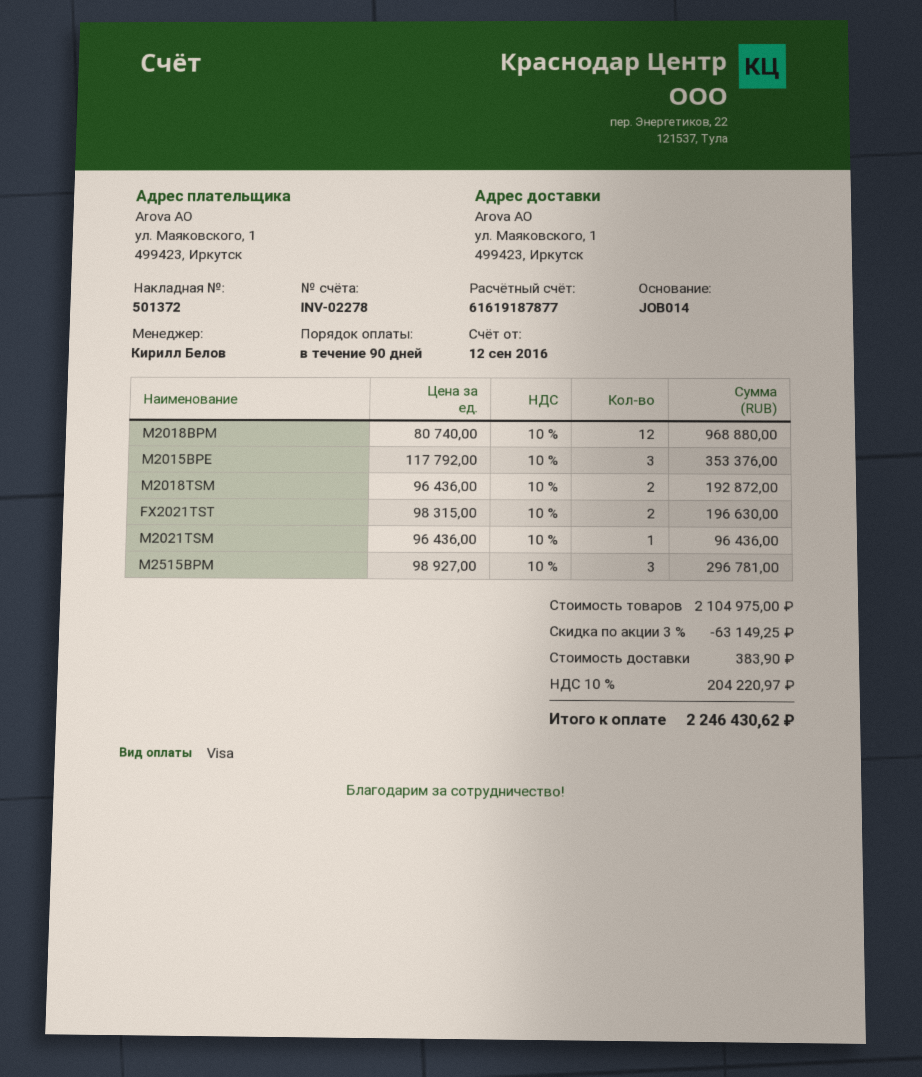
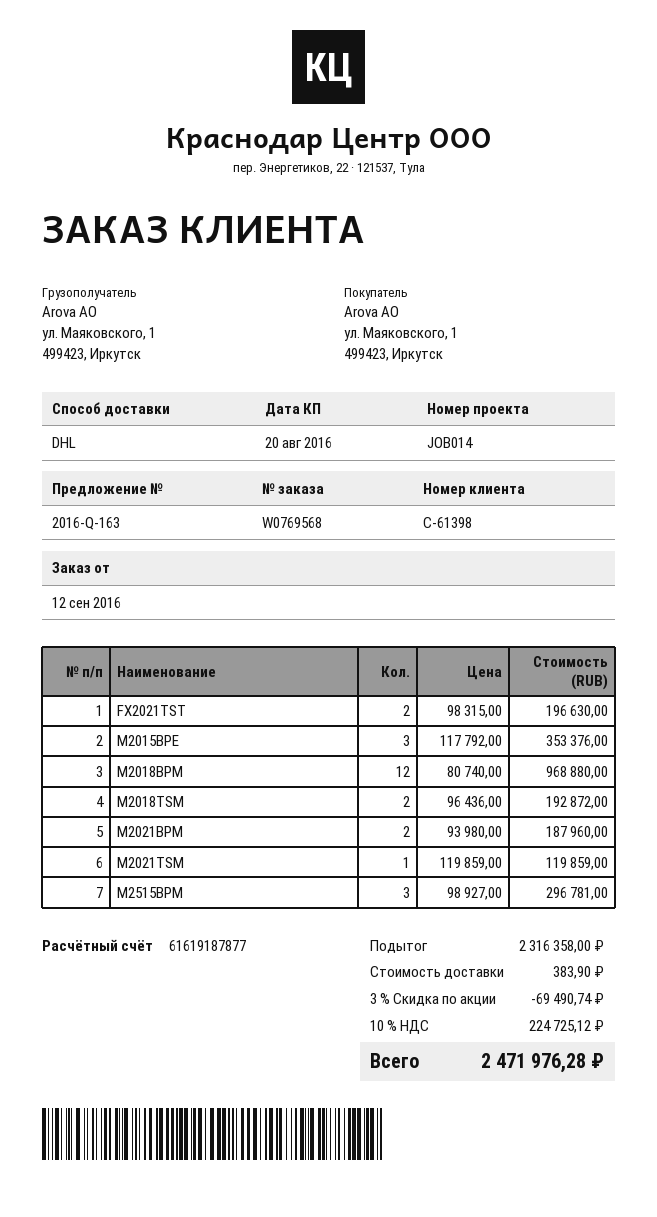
M2021TSM: 1 x 96436.00 = 96436.00 -> 1 x 119859.00 = 119859.00
M2021BPM: none -> 2 x 93980.00 = 187960.00
subtotal: 2104975.00 -> 2316358.00
discount: 3% = 63149.25 -> 3% = 69490.74
tax: 10% = 204220.97 -> 10% = 224725.12
total: 2246430.62 -> 2471976.28

